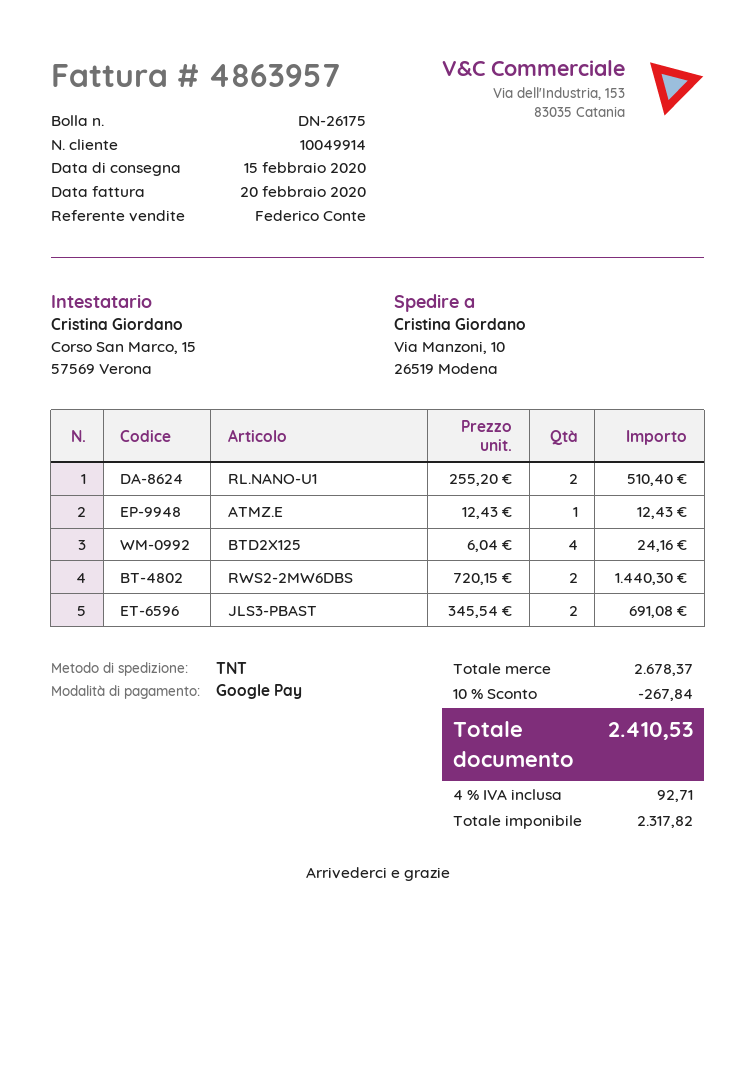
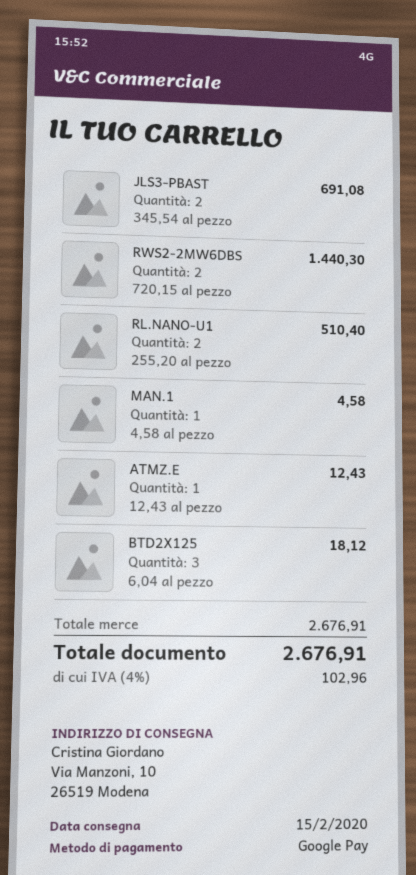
BTD2X125: 4 x 6.04 = 24.16 -> 3 x 6.04 = 18.12
MAN.1: none -> 1 x 4.58 = 4.58
subtotal: 2678.37 -> 2676.91
discount: 10% = 267.84 -> none
tax: 4% = 92.71 -> 4% = 102.96
total: 2410.53 -> 2676.91

